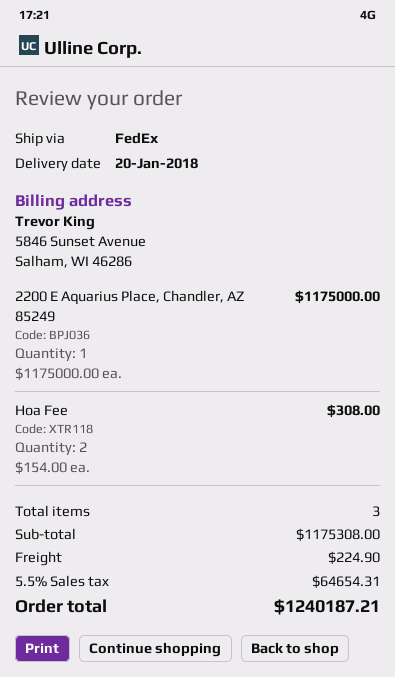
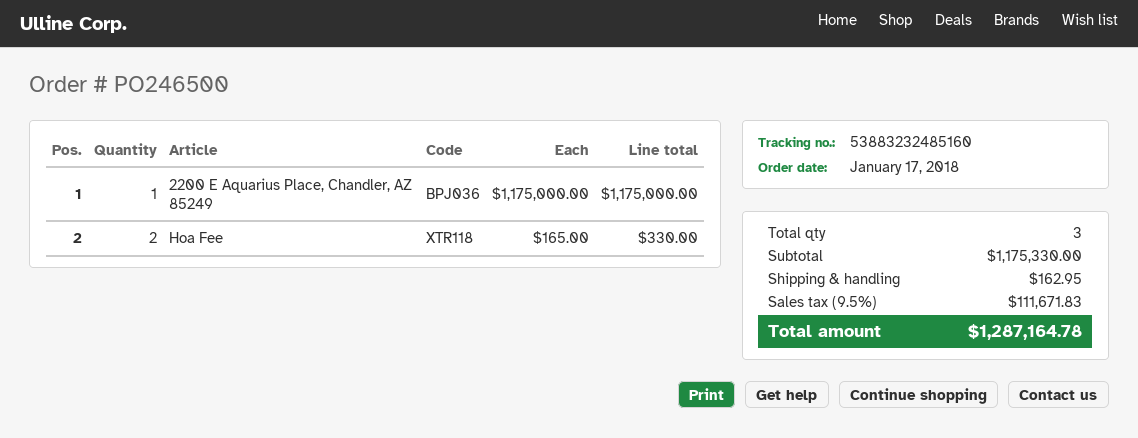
Hoa Fee: 2 x 154.00 = 308.00 -> 2 x 165.00 = 330.00
subtotal: 1175308.00 -> 1175330.00
shipping: 224.90 -> 162.95
tax: 5.5% = 64654.31 -> 9.5% = 111671.83
total: 1240187.21 -> 1287164.78

